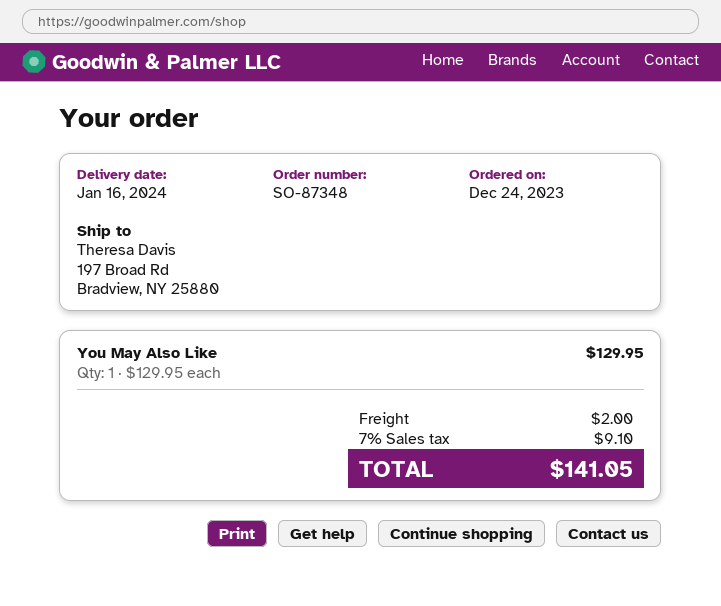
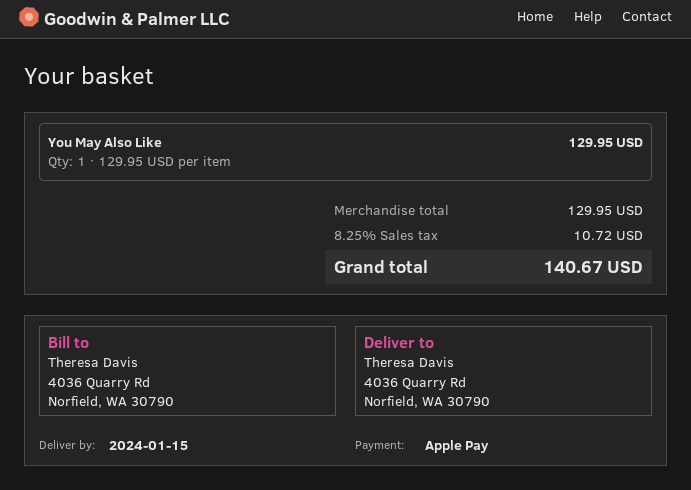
delivery date: 2024-01-16 -> 2024-01-15
ship to: 197 Broad Rd, Bradview, NY 25880 -> 4036 Quarry Rd, Norfield, WA 30790
shipping: 2.00 -> none
tax: 7% = 9.10 -> 8.25% = 10.72
total: 141.05 -> 140.67

